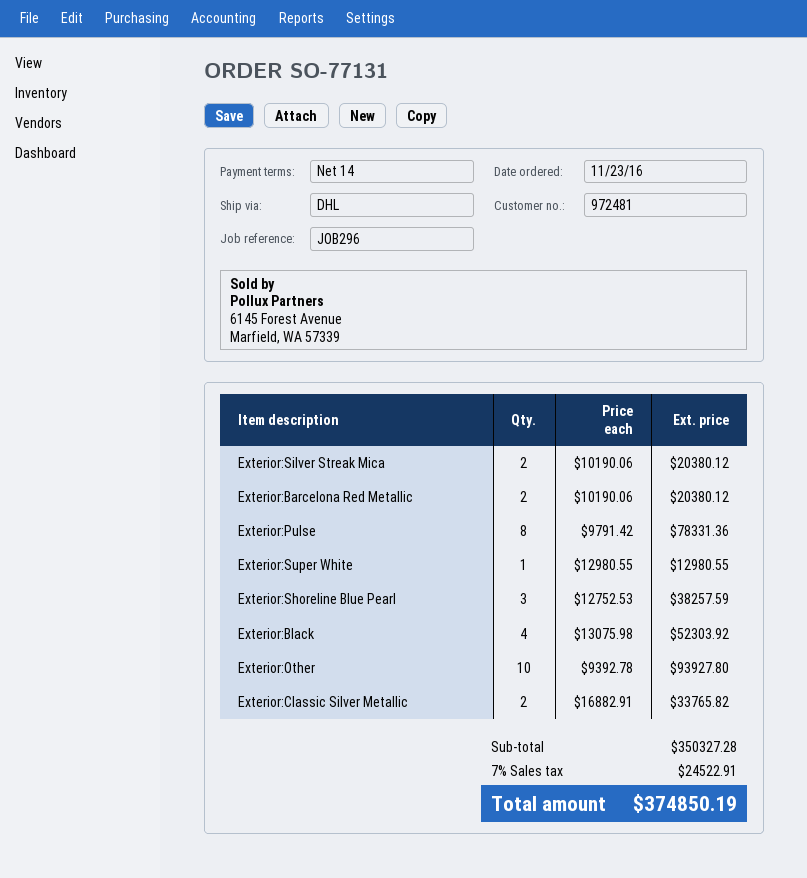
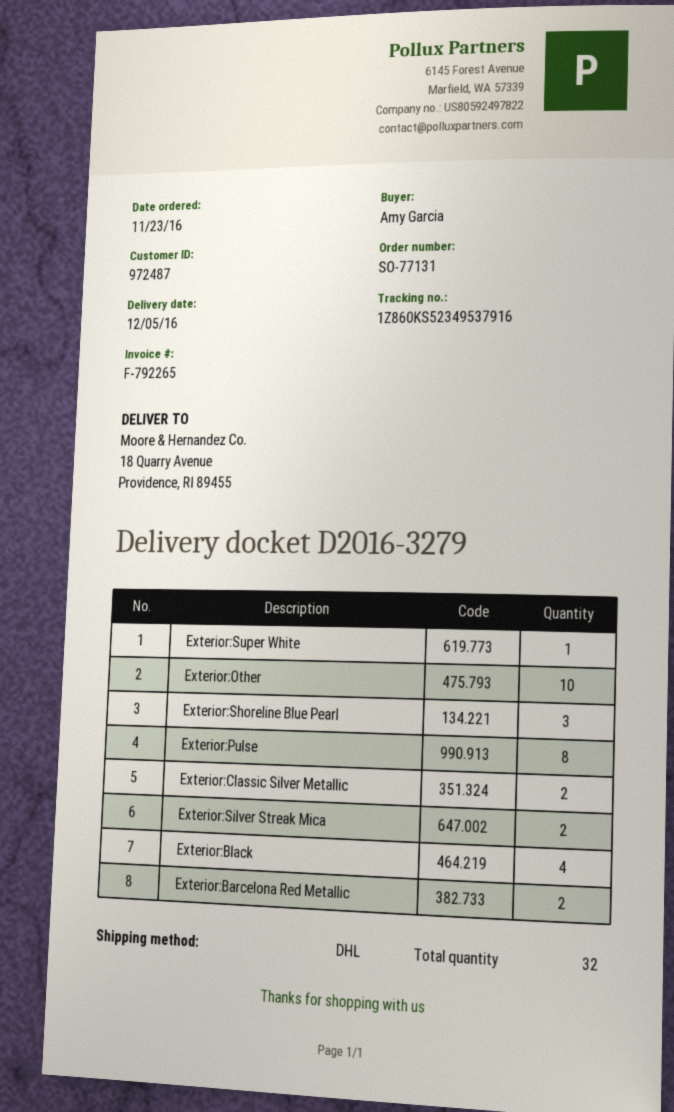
customer number: 972481 -> 972487

